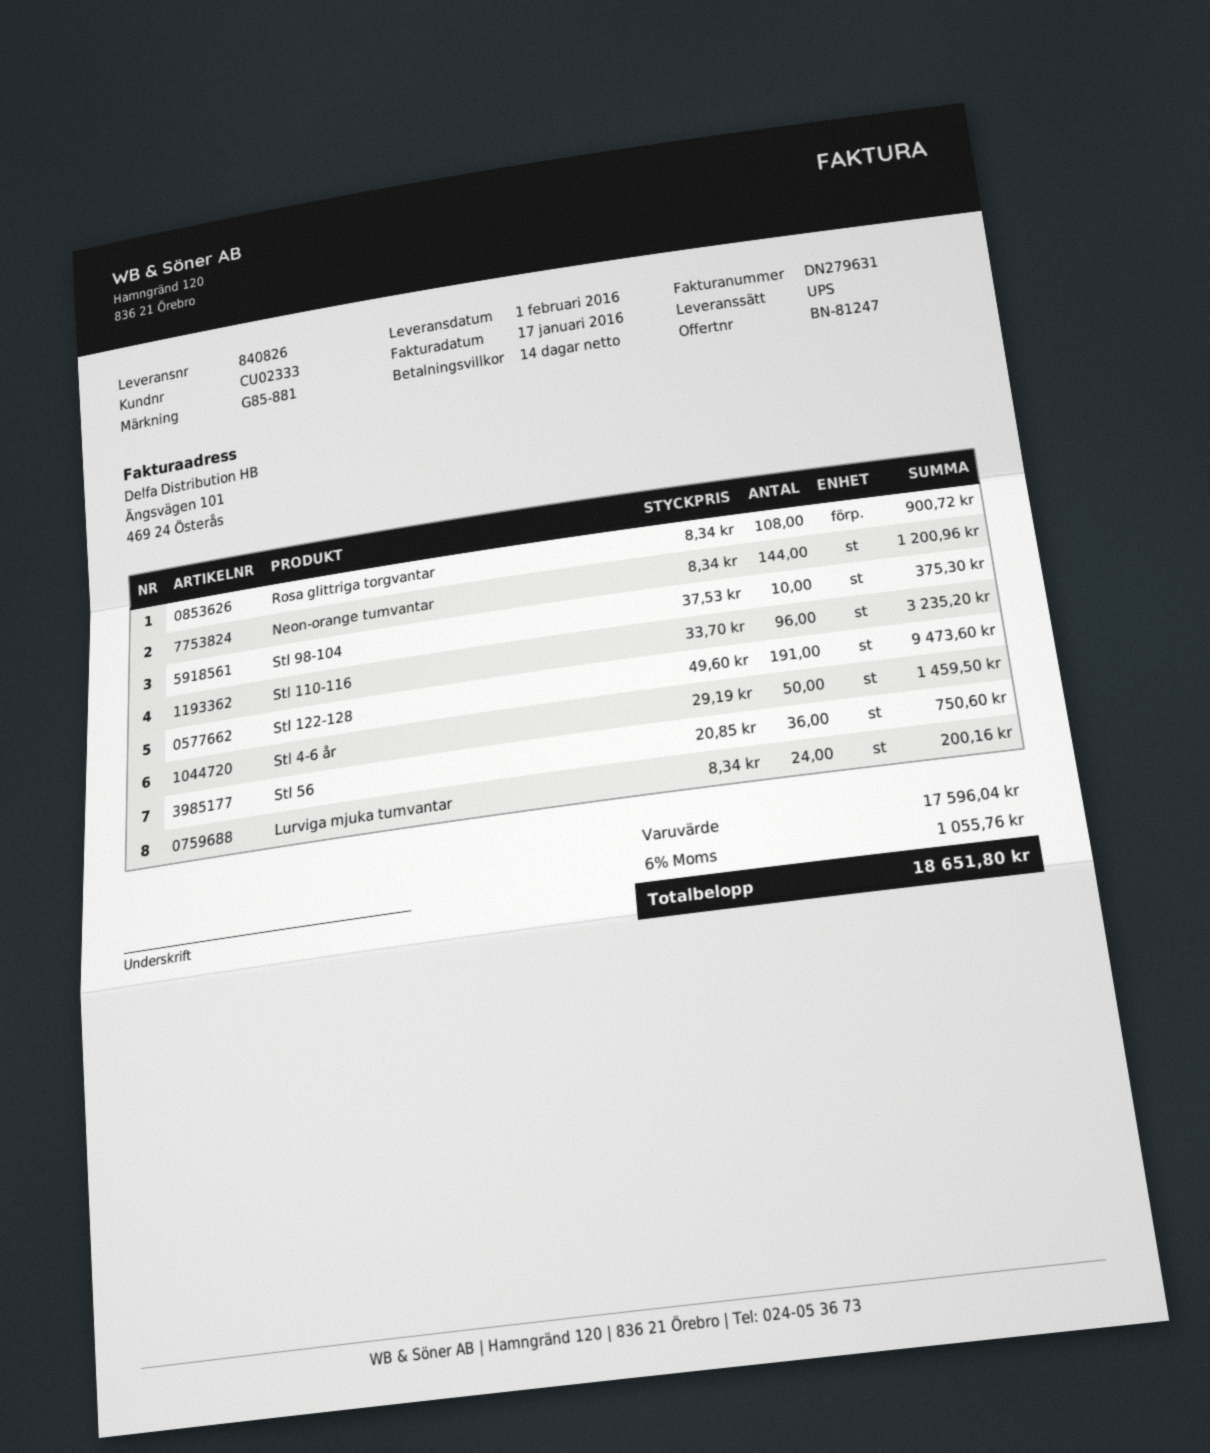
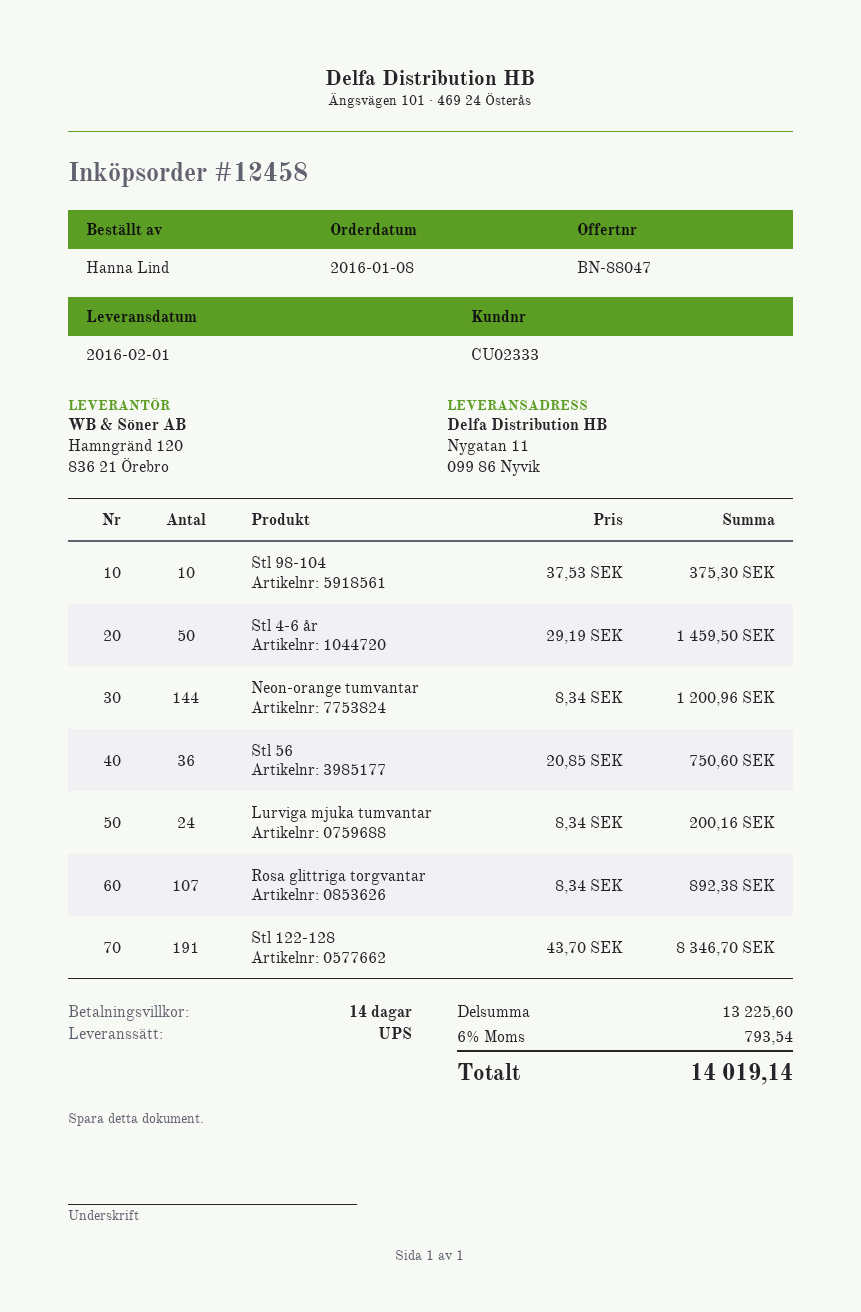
quote number: BN-81247 -> BN-88047
Rosa glittriga torgvantar: 108 x 8.34 = 900.72 -> 107 x 8.34 = 892.38
Stl 110-116: 96 x 33.70 = 3235.20 -> none
Stl 122-128: 191 x 49.60 = 9473.60 -> 191 x 43.70 = 8346.70
subtotal: 17596.04 -> 13225.60
tax: 6% = 1055.76 -> 6% = 793.54
total: 18651.80 -> 14019.14

